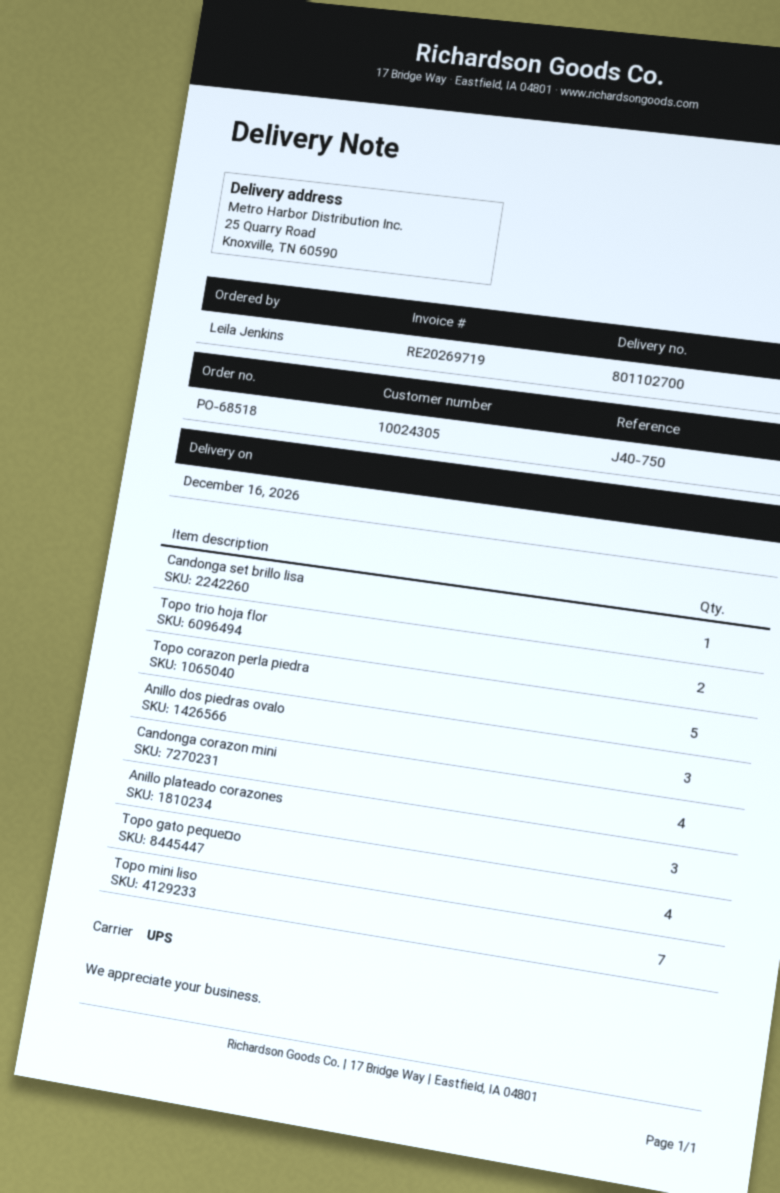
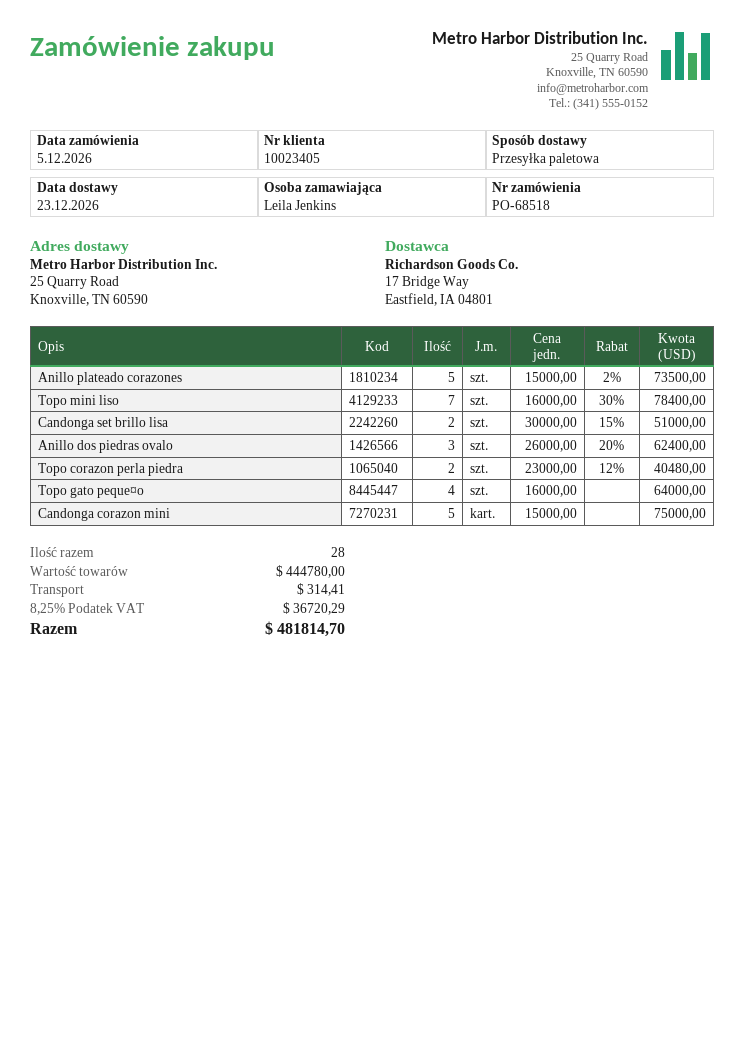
delivery date: 2026-12-16 -> 2026-12-23
customer number: 10024305 -> 10023405
shipping method: UPS -> pallet freight
Candonga set brillo lisa: 1 -> 2
Topo trio hoja flor: 2 -> none
Topo corazon perla piedra: 5 -> 2
Candonga corazon mini: 4 -> 5
Anillo plateado corazones: 3 -> 5

